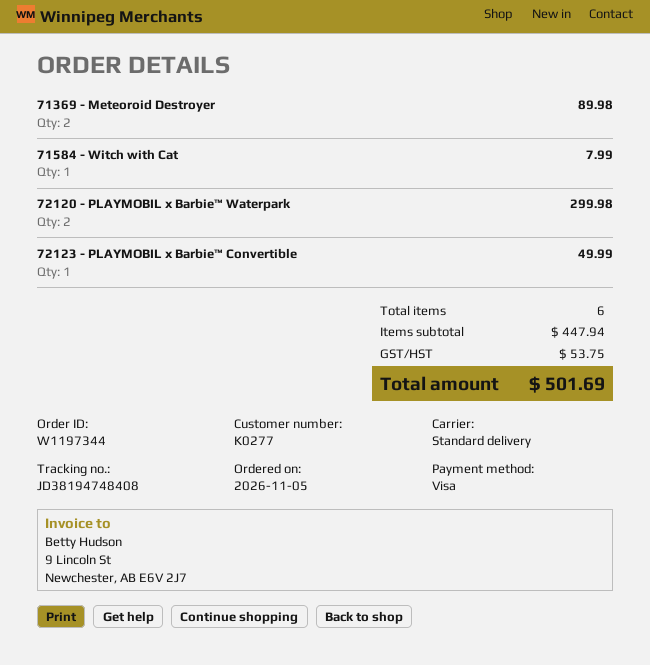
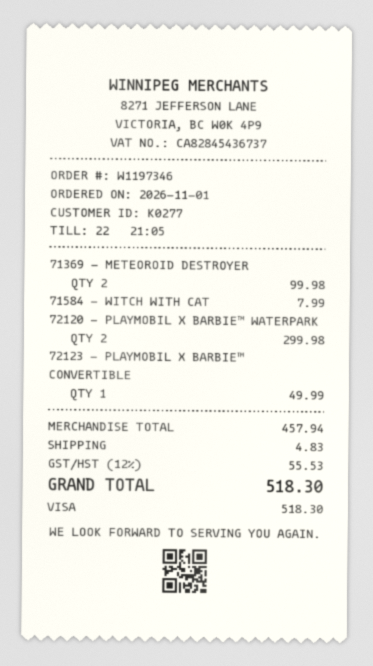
order number: W1197344 -> W1197346
order date: 2026-11-05 -> 2026-11-01
71369 - Meteoroid Destroyer: 2 for 89.98 -> 2 for 99.98
subtotal: 447.94 -> 457.94
shipping: none -> 4.83
tax: 53.75 -> 55.53
total: 501.69 -> 518.30

